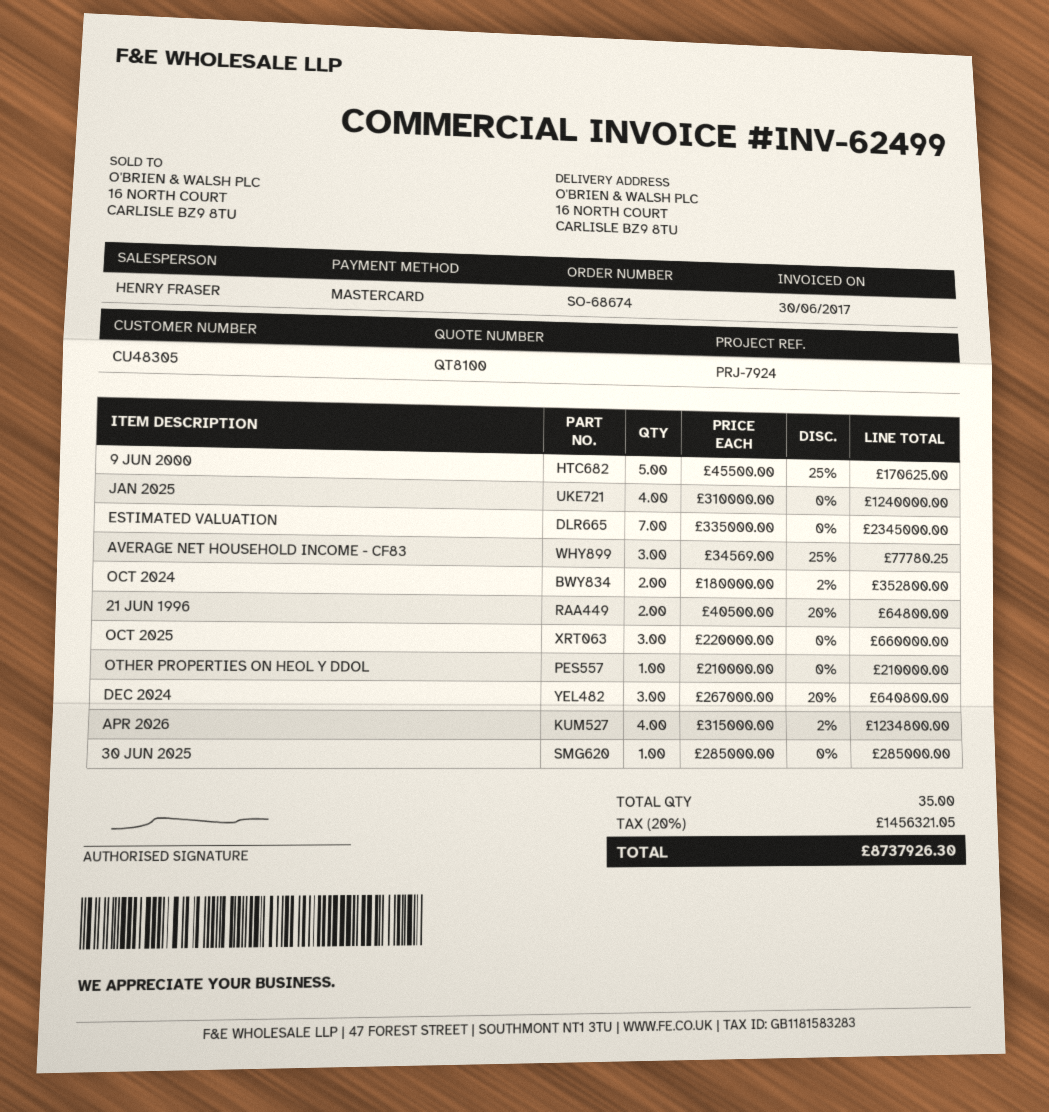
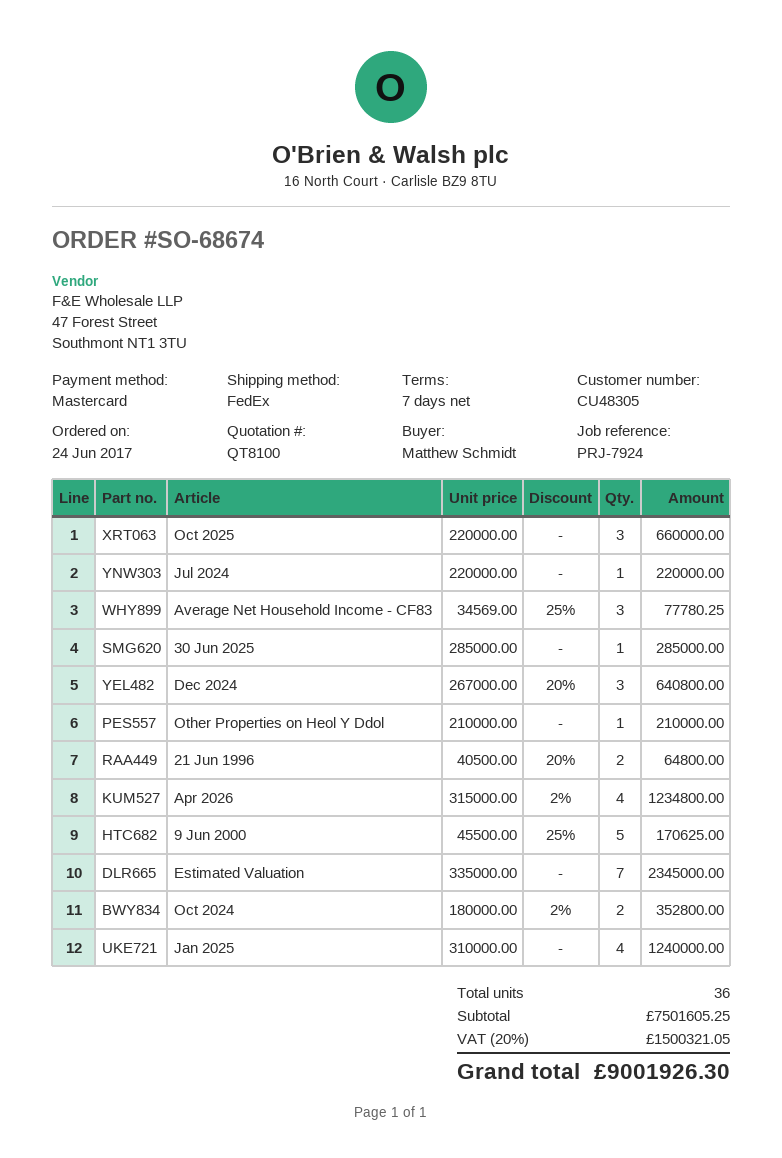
Jul 2024: none -> 1 x 220000.00 = 220000.00
total quantity: 35 -> 36
tax: 20% = 1456321.05 -> 20% = 1500321.05
total: 8737926.30 -> 9001926.30

